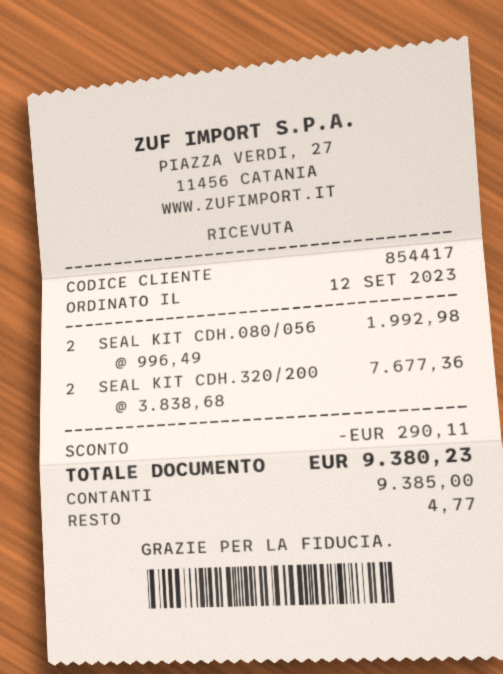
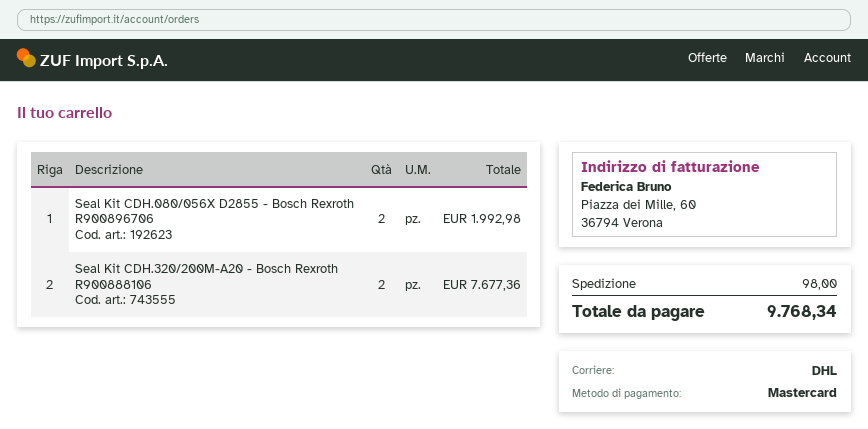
payment method: cash -> Mastercard
discount: 290.11 -> none
shipping: none -> 98.00
total: 9380.23 -> 9768.34

